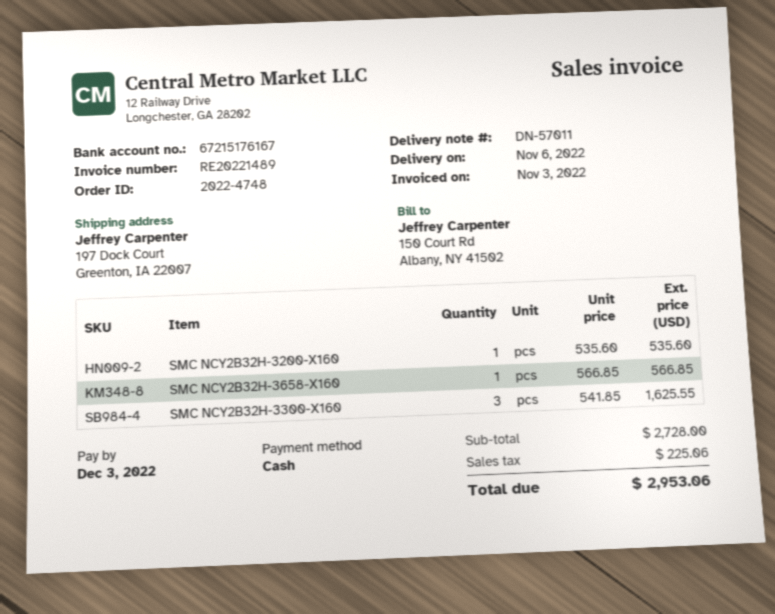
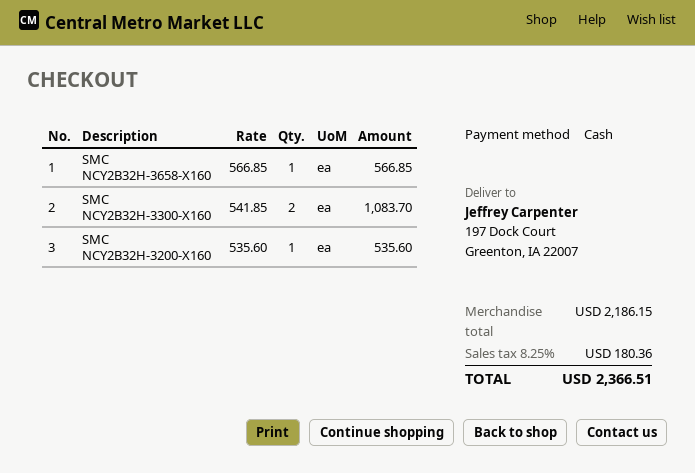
SMC NCY2B32H-3300-X160: 3 x 541.85 = 1625.55 -> 2 x 541.85 = 1083.70
subtotal: 2728.00 -> 2186.15
tax: 225.06 -> 180.36
total: 2953.06 -> 2366.51

